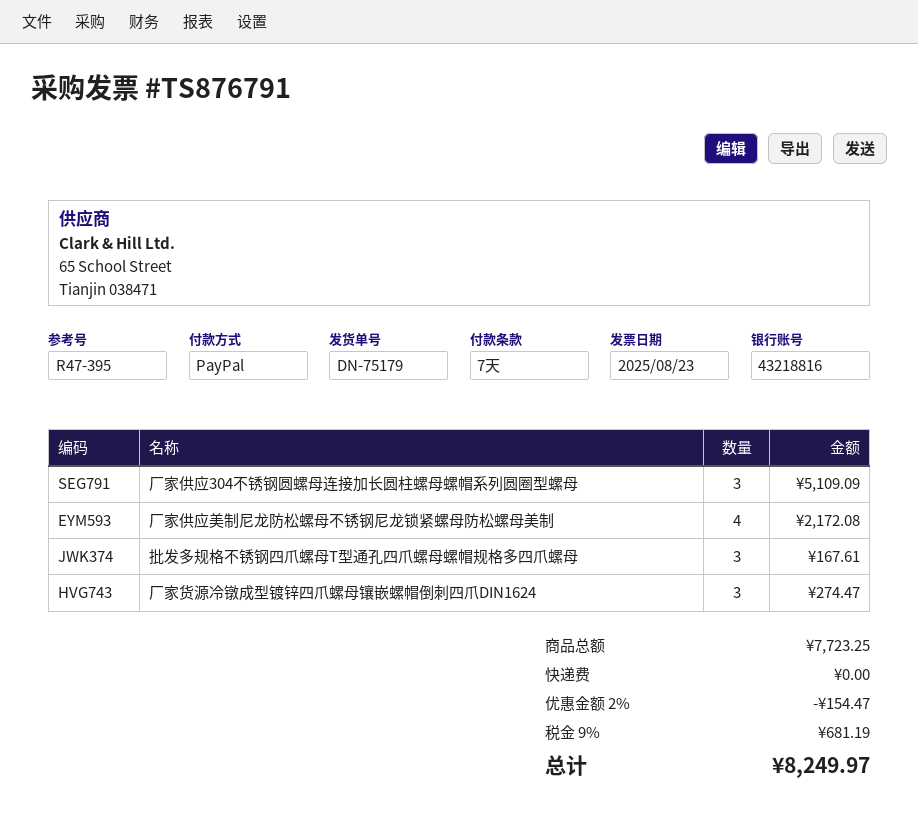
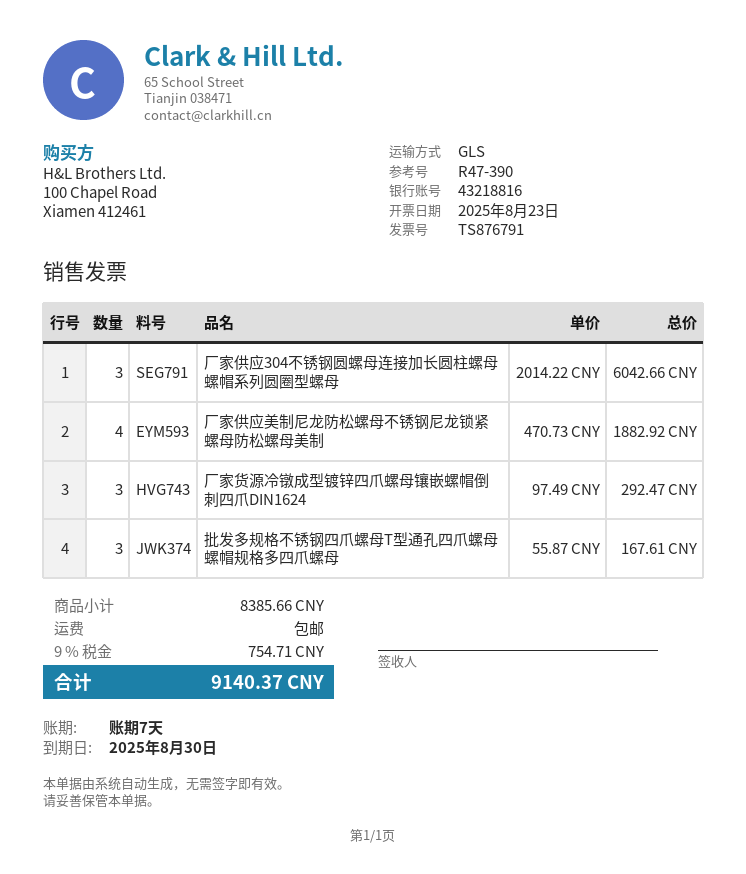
reference: R47-395 -> R47-390
厂家供应304不锈钢圆螺母连接加长圆柱螺母螺帽系列圆圈型螺母: 3 for 5109.09 -> 3 for 6042.66
厂家供应美制尼龙防松螺母不锈钢尼龙锁紧螺母防松螺母美制: 4 for 2172.08 -> 4 for 1882.92
厂家货源冷镦成型镀锌四爪螺母镶嵌螺帽倒刺四爪DIN1624: 3 for 274.47 -> 3 for 292.47
subtotal: 7723.25 -> 8385.66
discount: 2% = 154.47 -> none
tax: 9% = 681.19 -> 9% = 754.71
total: 8249.97 -> 9140.37

